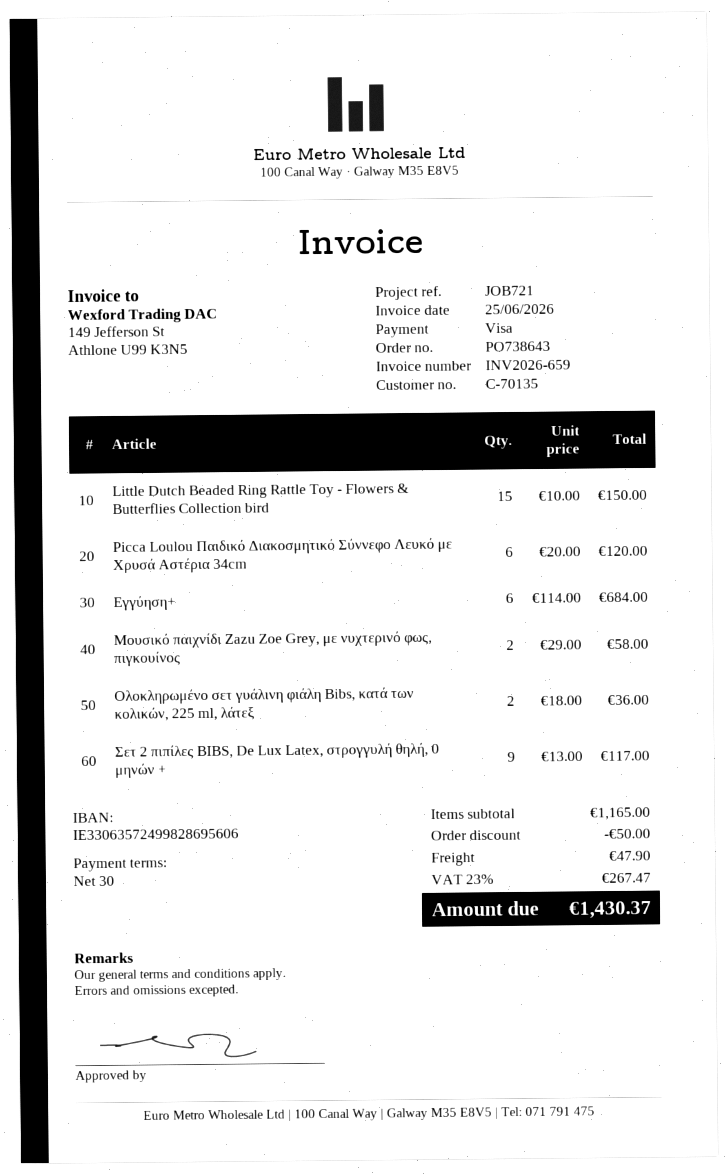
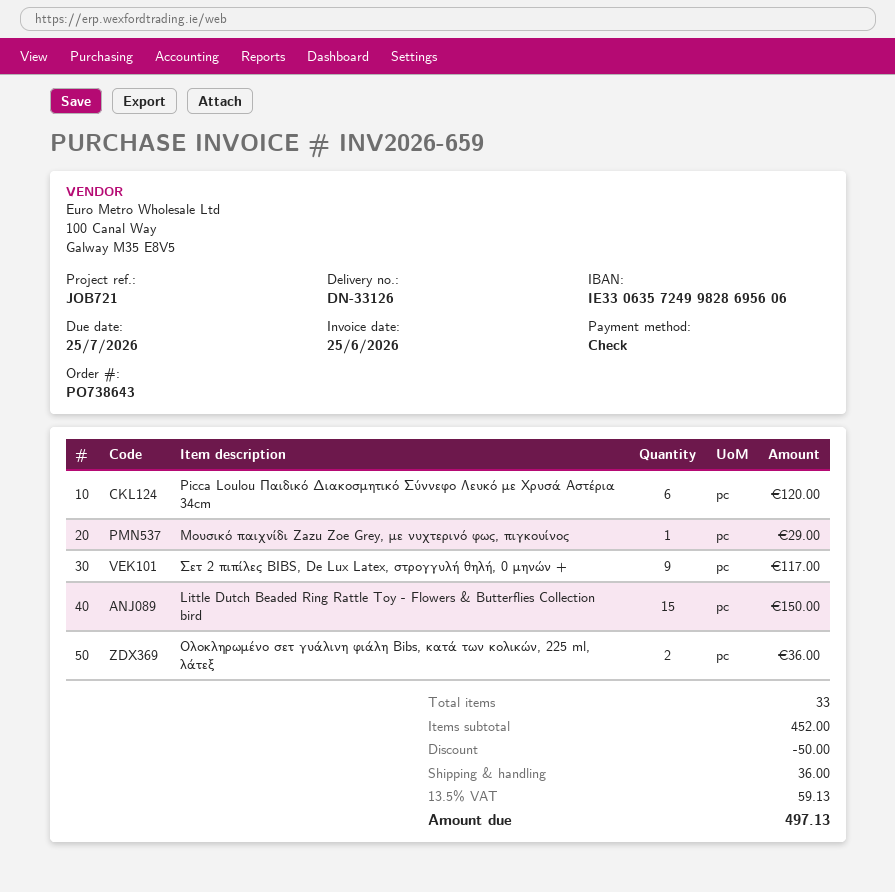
payment method: Visa -> cheque
Εγγύηση+: 6 for 684.00 -> none
Μουσικό παιχνίδι Zazu Zoe Grey, με νυχτερινό φως, πιγκουίνος: 2 for 58.00 -> 1 for 29.00
subtotal: 1165.00 -> 452.00
shipping: 47.90 -> 36.00
tax: 23% = 267.47 -> 13.5% = 59.13
total: 1430.37 -> 497.13

